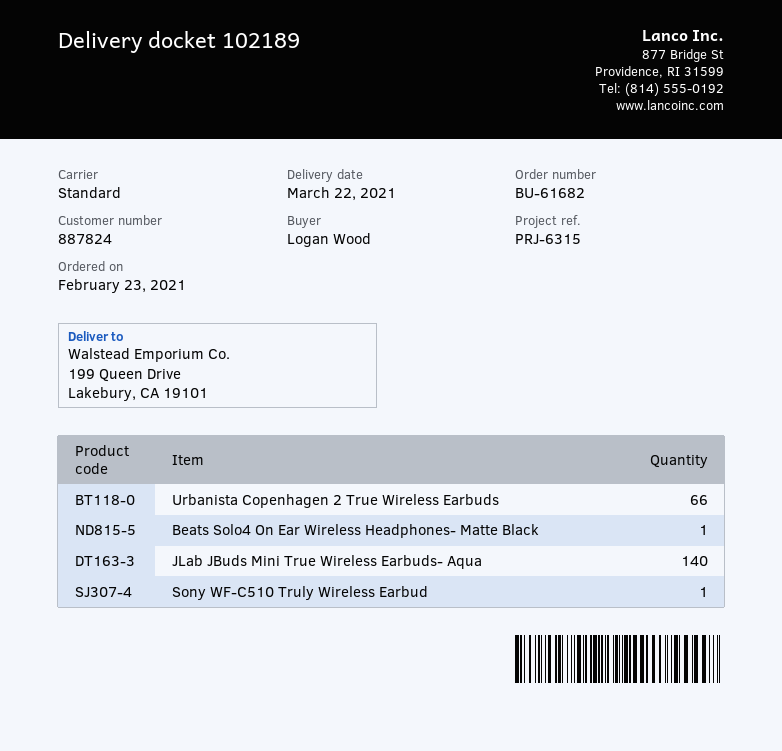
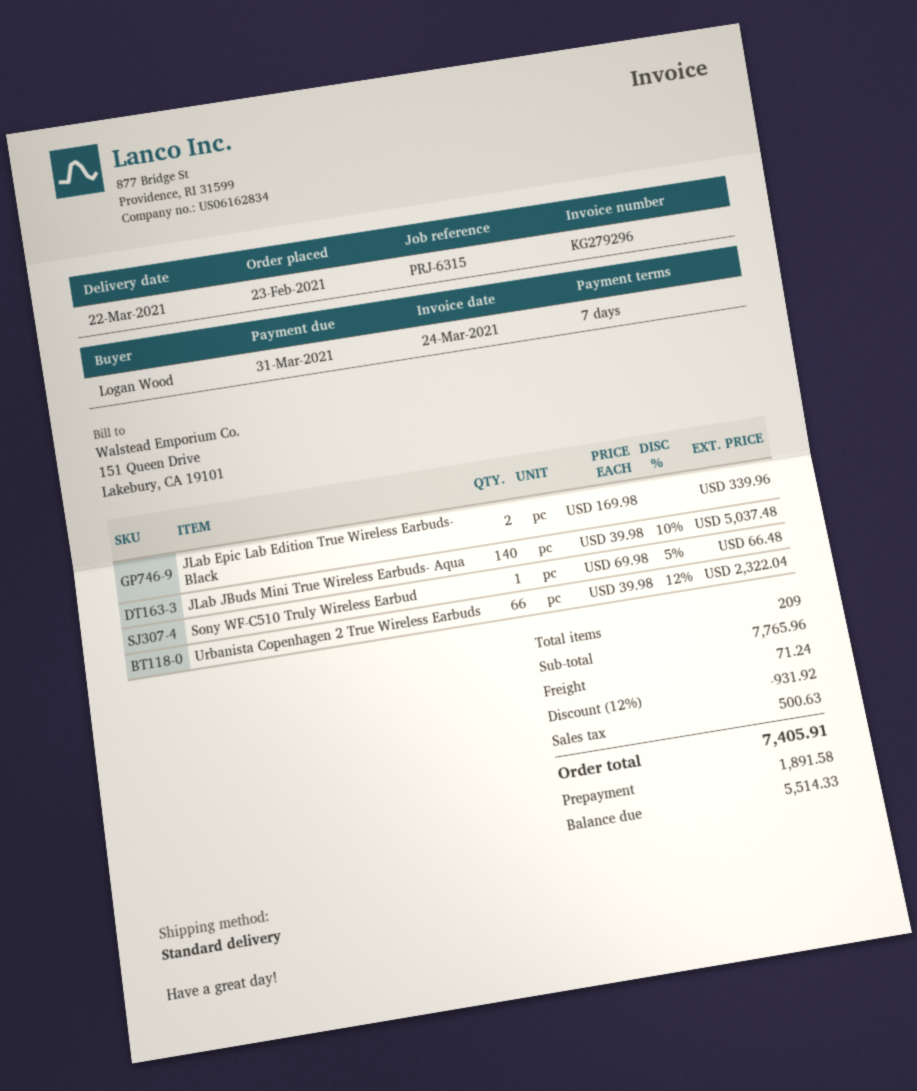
Beats Solo4 On Ear Wireless Headphones- Matte Black: 1 -> none
JLab Epic Lab Edition True Wireless Earbuds- Black: none -> 2

